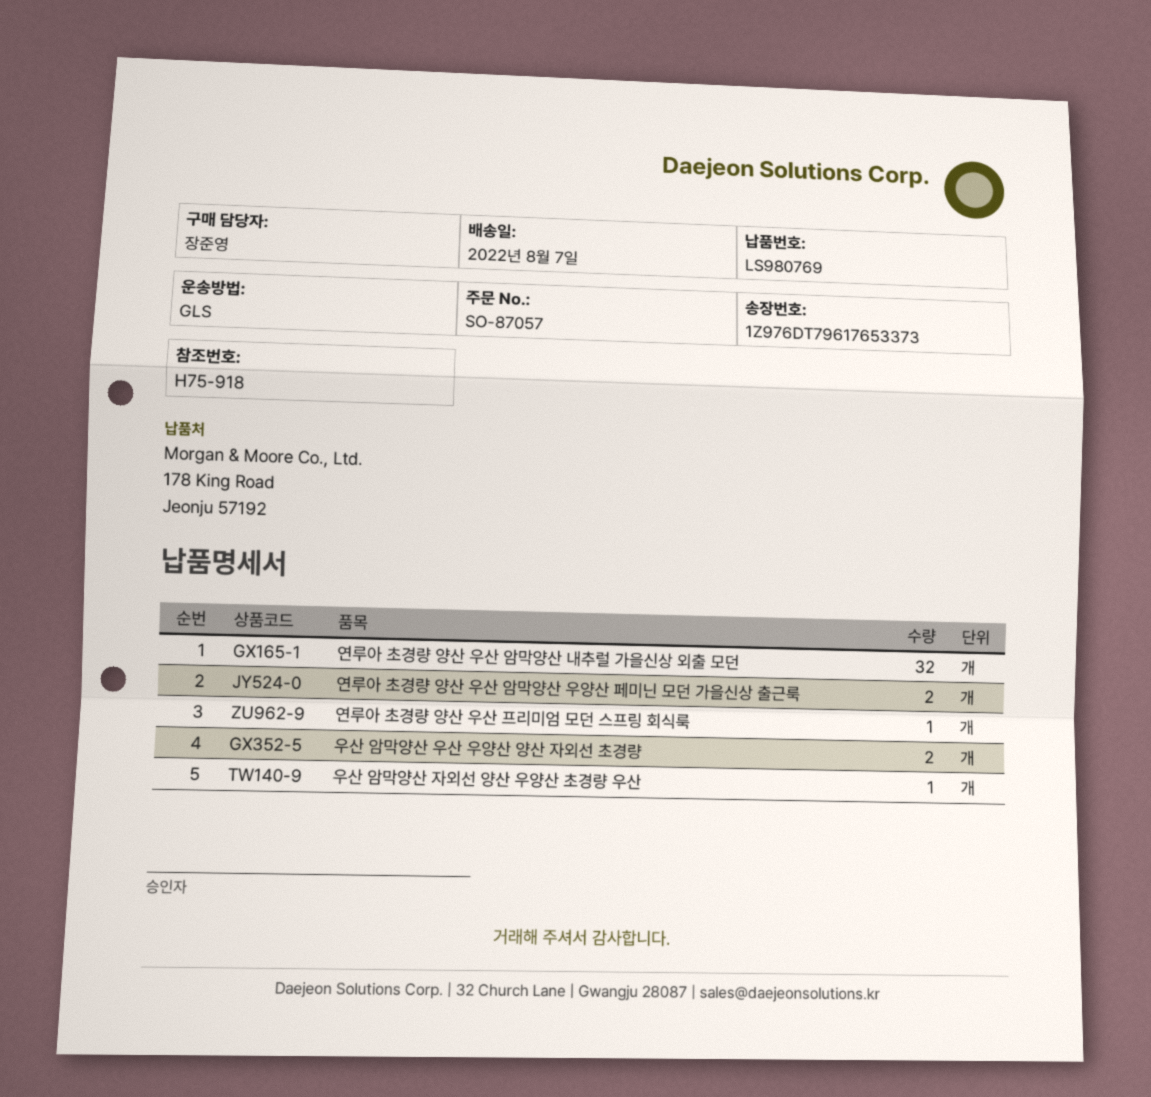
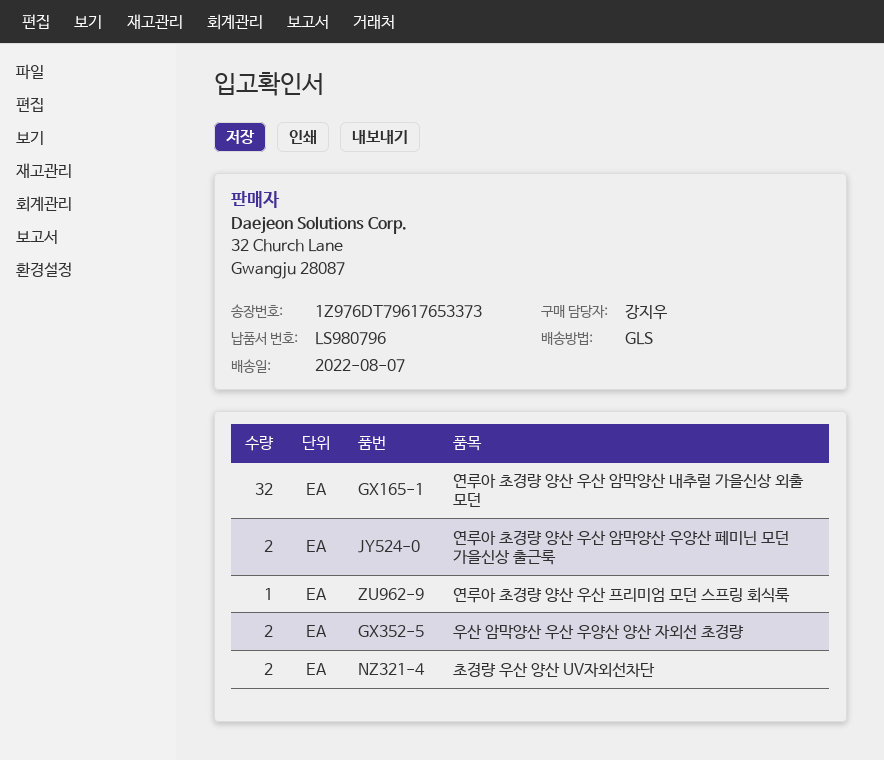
delivery note number: LS980769 -> LS980796
ordered by: 장준영 -> 강지우
우산 암막양산 자외선 양산 우양산 초경량 우산: 1 -> none
초경량 우산 양산 UV자외선차단: none -> 2

